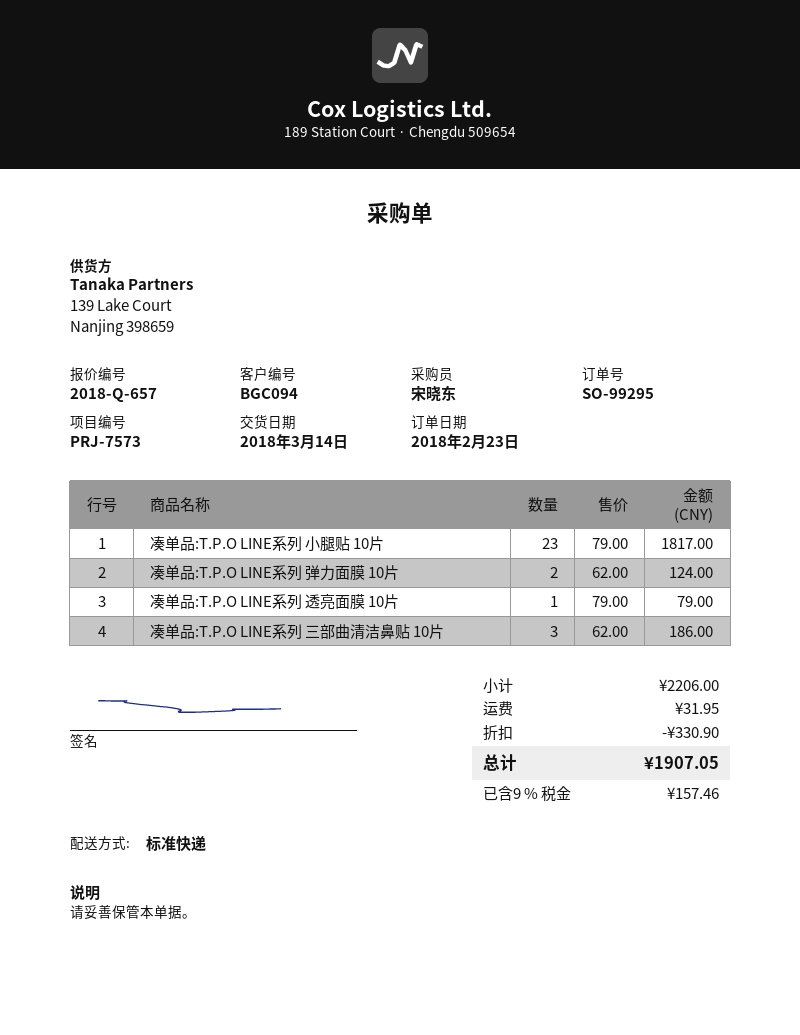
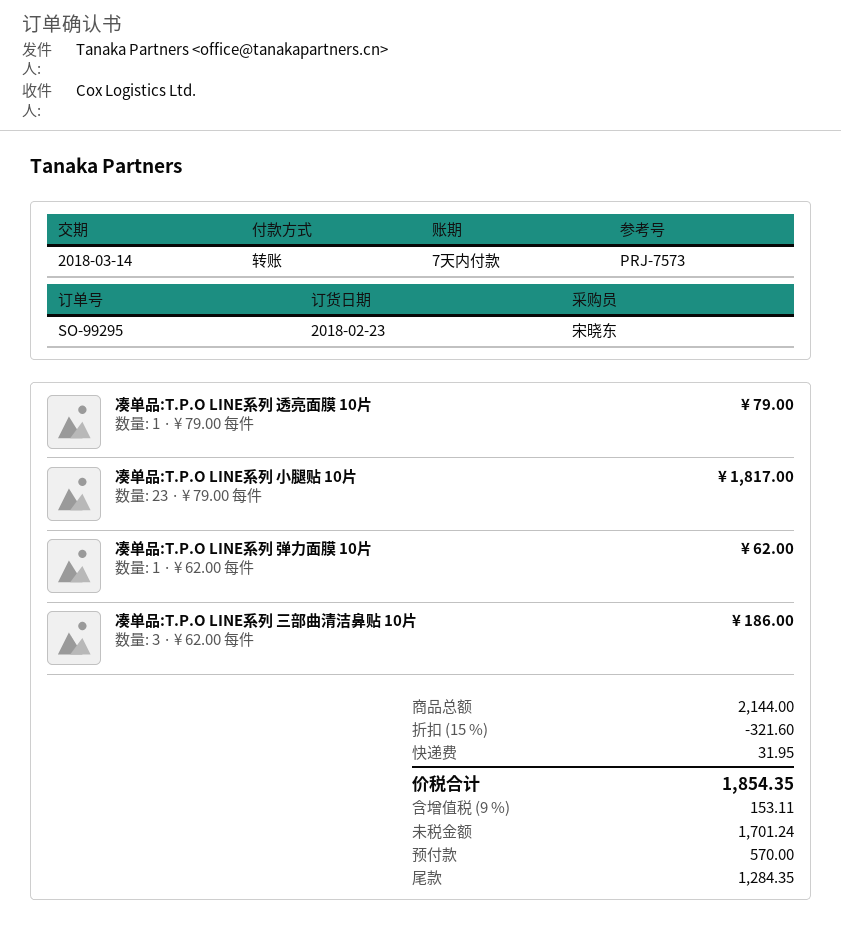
凑单品:T.P.O LINE系列 弹力面膜 10片: 2 x 62.00 = 124.00 -> 1 x 62.00 = 62.00
subtotal: 2206.00 -> 2144.00
discount: 330.90 -> 321.60
tax: 9% = 157.46 -> 9% = 153.11
total: 1907.05 -> 1854.35

